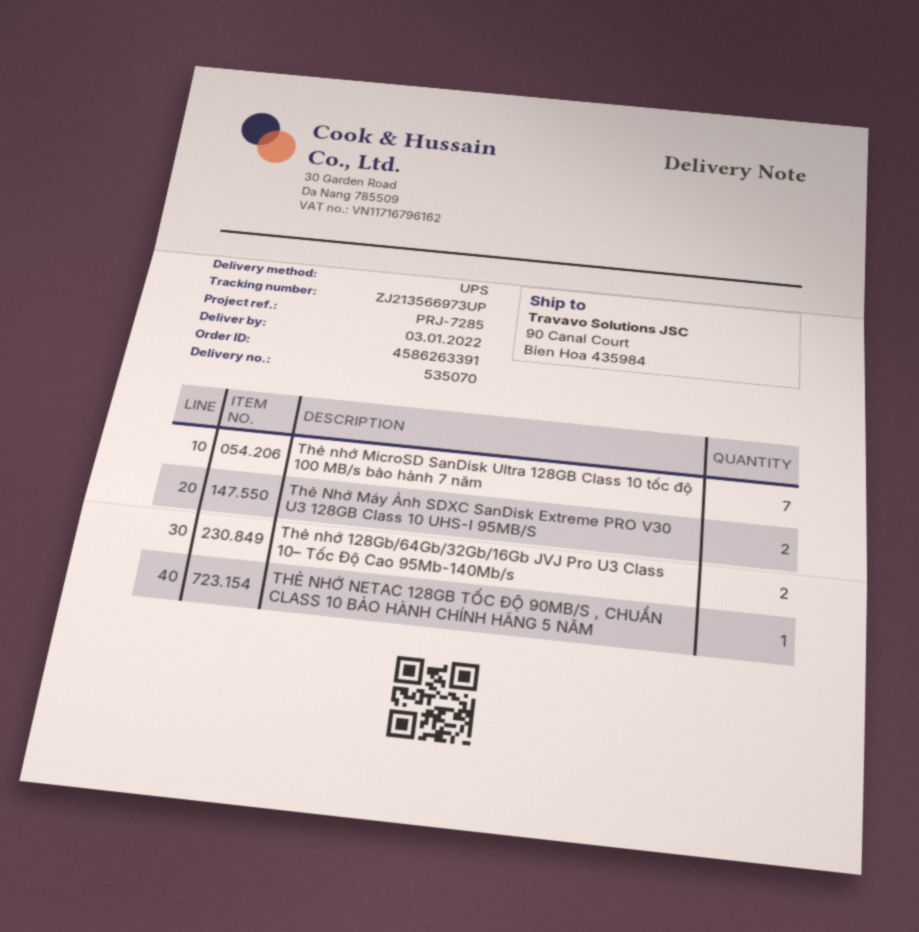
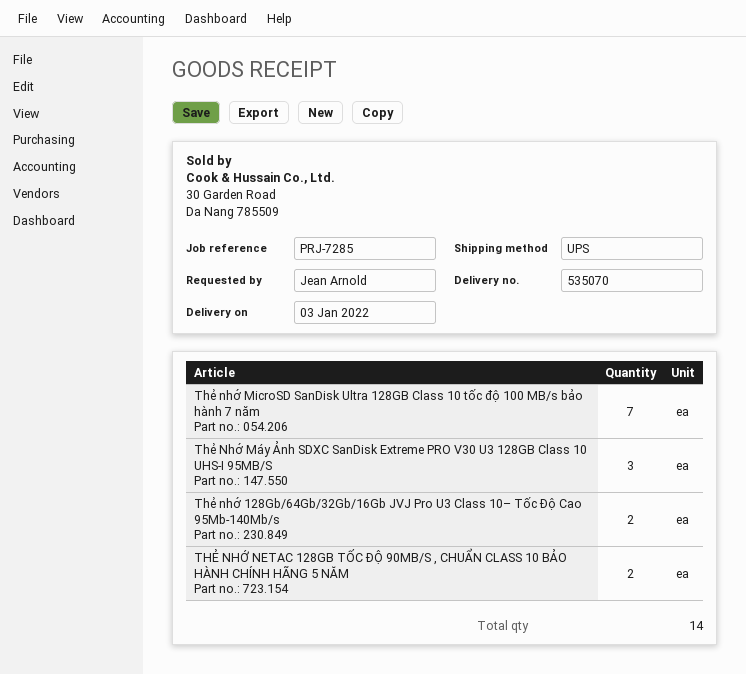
Thẻ Nhớ Máy Ảnh SDXC SanDisk Extreme PRO V30 U3 128GB Class 10 UHS-I 95MB/S: 2 -> 3
THẺ NHỚ NETAC 128GB TỐC ĐỘ 90MB/S , CHUẨN CLASS 10 BẢO HÀNH CHÍNH HÃNG 5 NĂM: 1 -> 2

